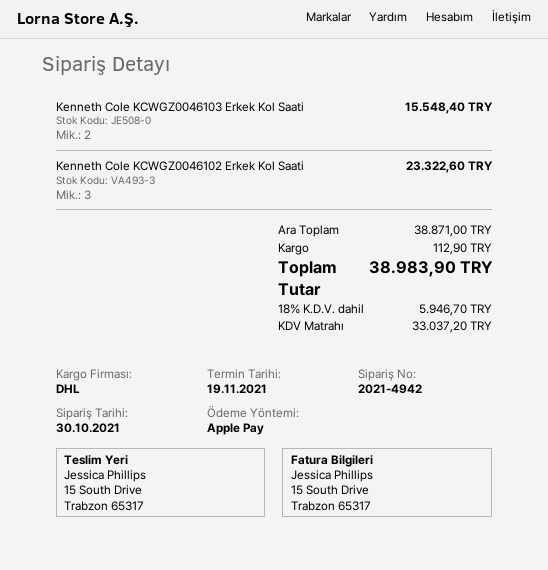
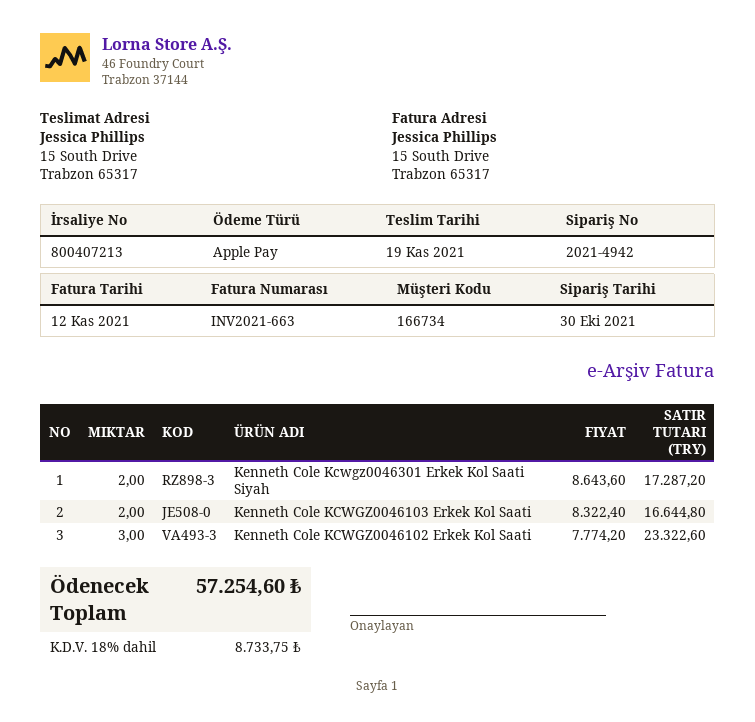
Kenneth Cole KCWGZ0046103 Erkek Kol Saati: 2 for 15548.40 -> 2 for 16644.80
Kenneth Cole Kcwgz0046301 Erkek Kol Saati Siyah: none -> 2 for 17287.20
shipping: 112.90 -> none
tax: 18% = 5946.70 -> 18% = 8733.75
total: 38983.90 -> 57254.60

